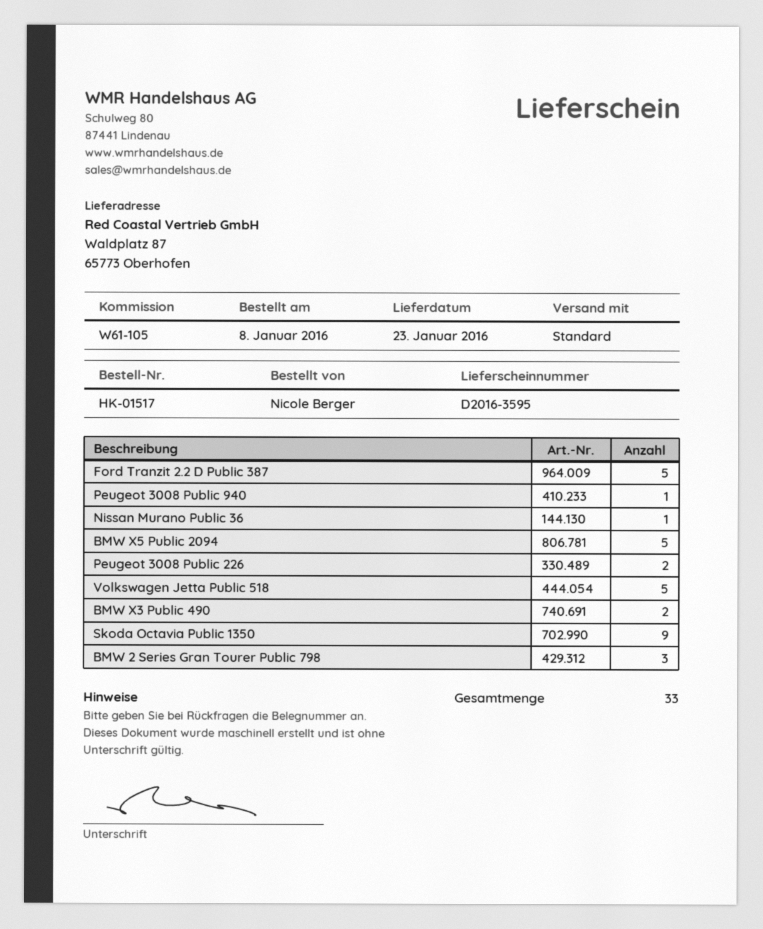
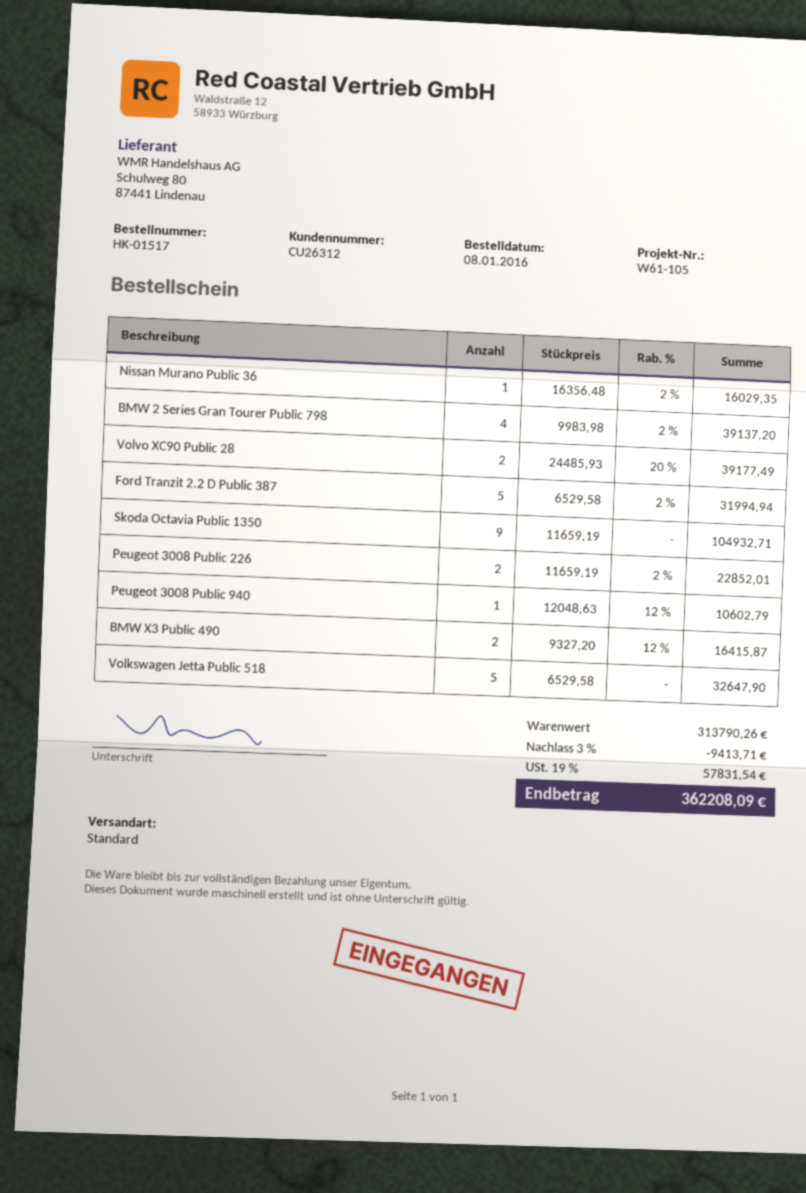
BMW X5 Public 2094: 5 -> none
BMW 2 Series Gran Tourer Public 798: 3 -> 4
Volvo XC90 Public 28: none -> 2

